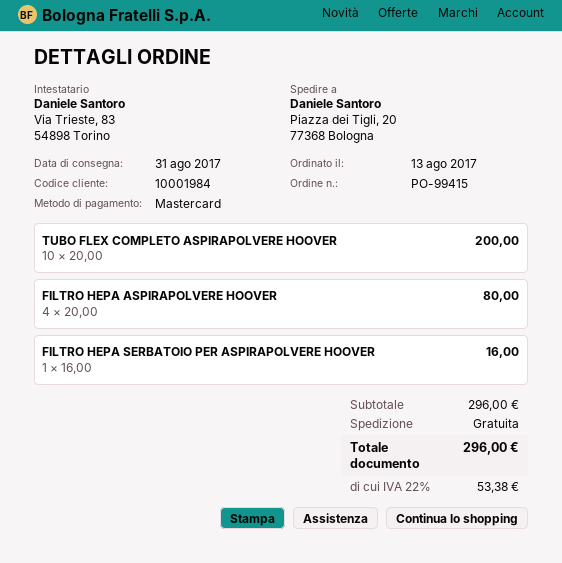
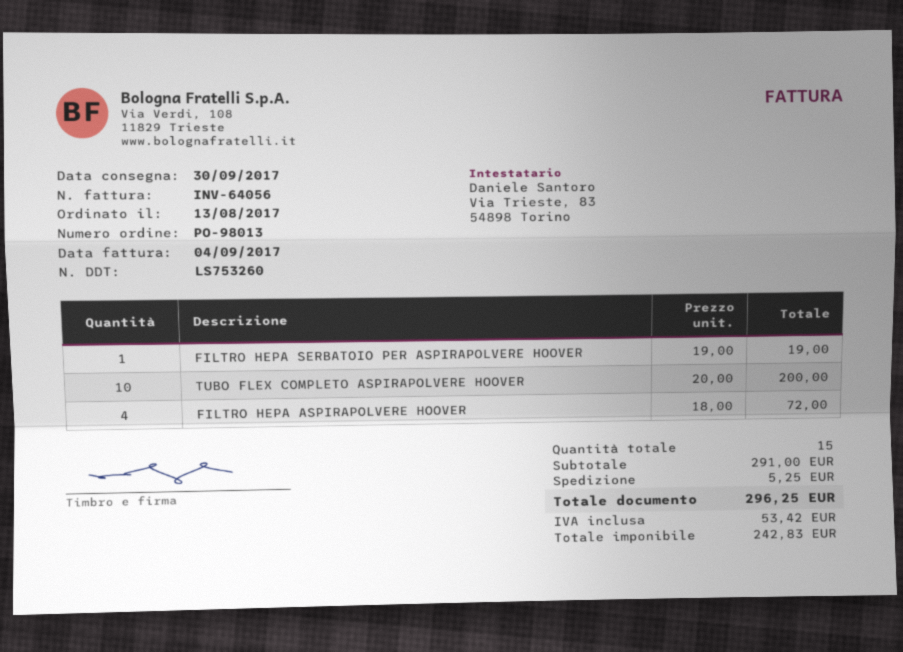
order number: PO-99415 -> PO-98013
delivery date: 2017-08-31 -> 2017-09-30
FILTRO HEPA ASPIRAPOLVERE HOOVER: 4 x 20.00 = 80.00 -> 4 x 18.00 = 72.00
FILTRO HEPA SERBATOIO PER ASPIRAPOLVERE HOOVER: 1 x 16.00 = 16.00 -> 1 x 19.00 = 19.00
subtotal: 296.00 -> 291.00
shipping: 0.00 -> 5.25
tax: 53.38 -> 53.42
total: 296.00 -> 296.25

